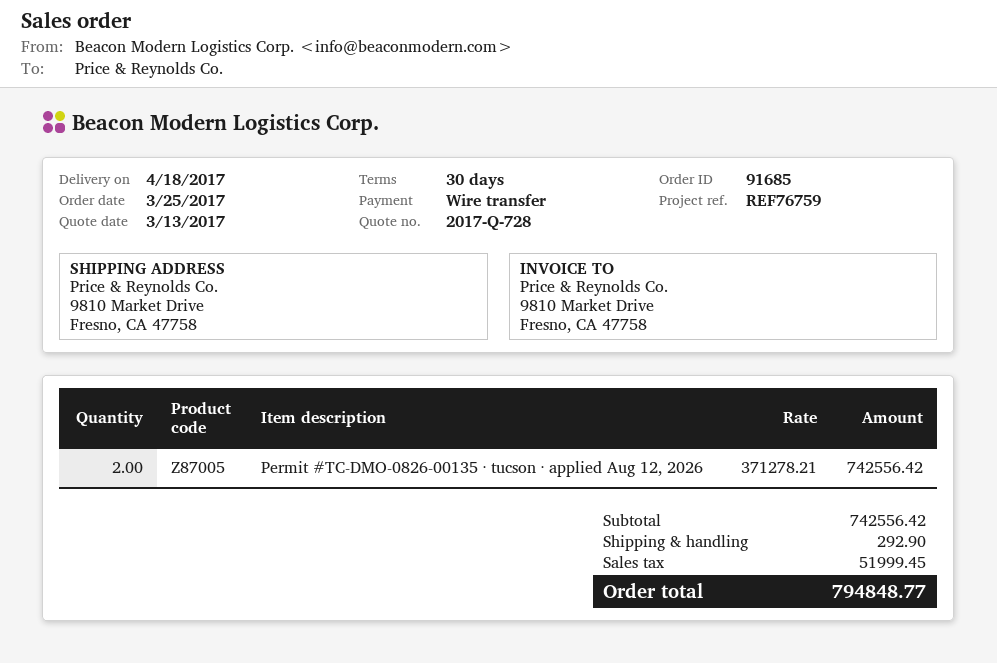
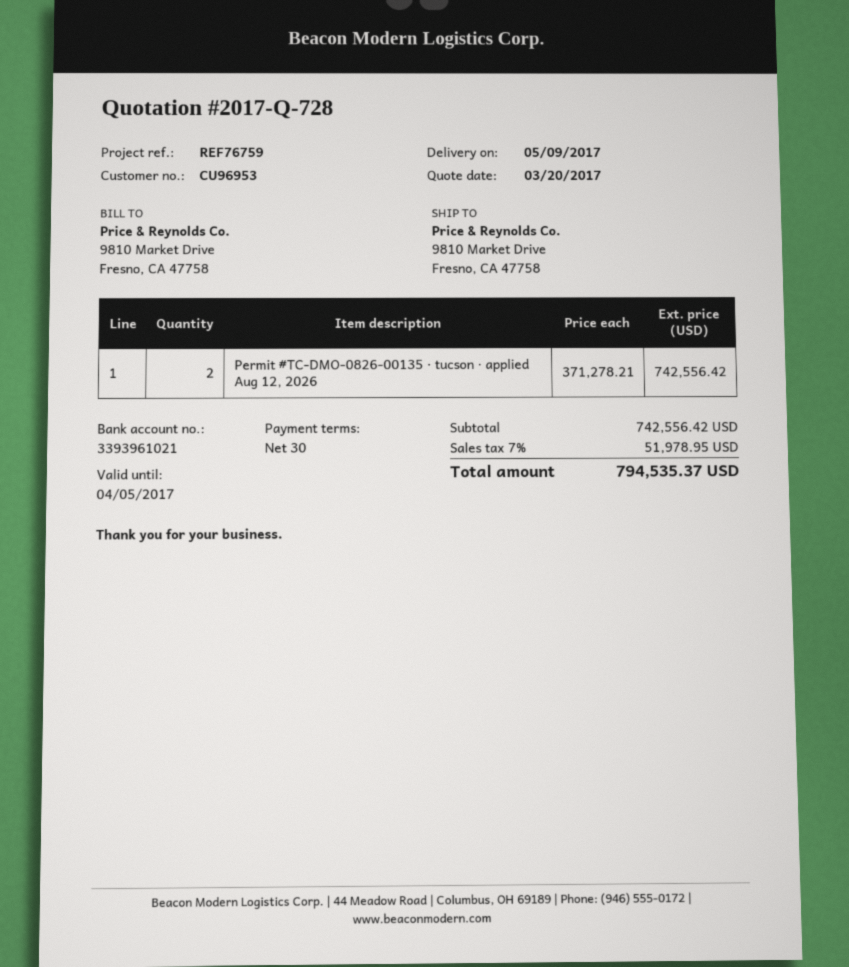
quote date: 2017-03-13 -> 2017-03-20
delivery date: 2017-04-18 -> 2017-05-09
shipping: 292.90 -> none
tax: 51999.45 -> 51978.95
total: 794848.77 -> 794535.37

